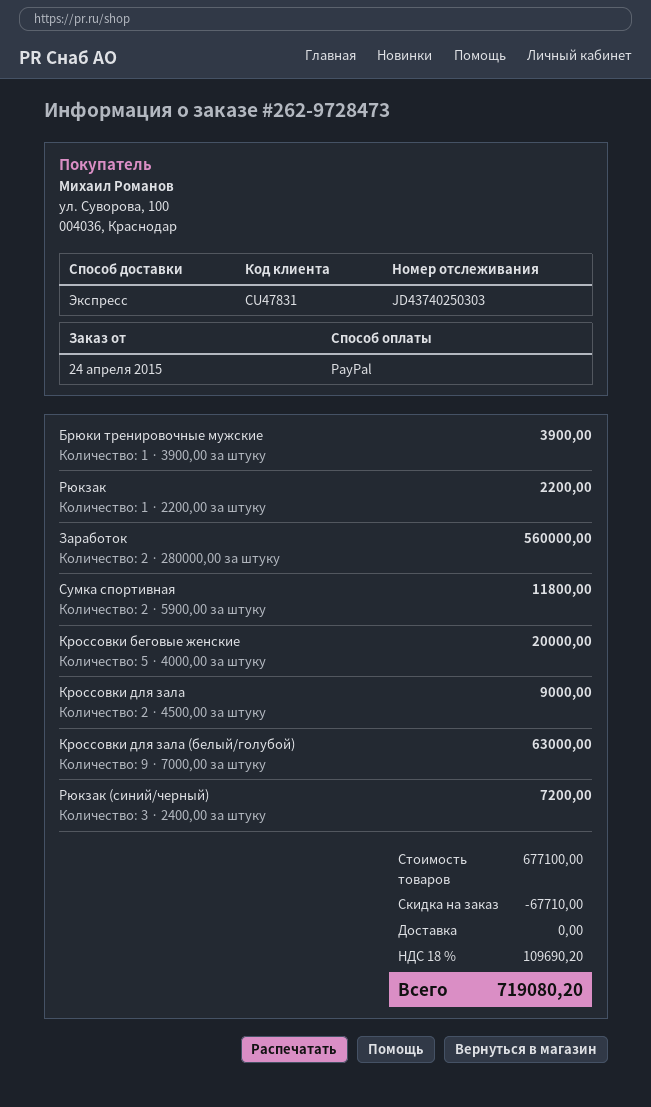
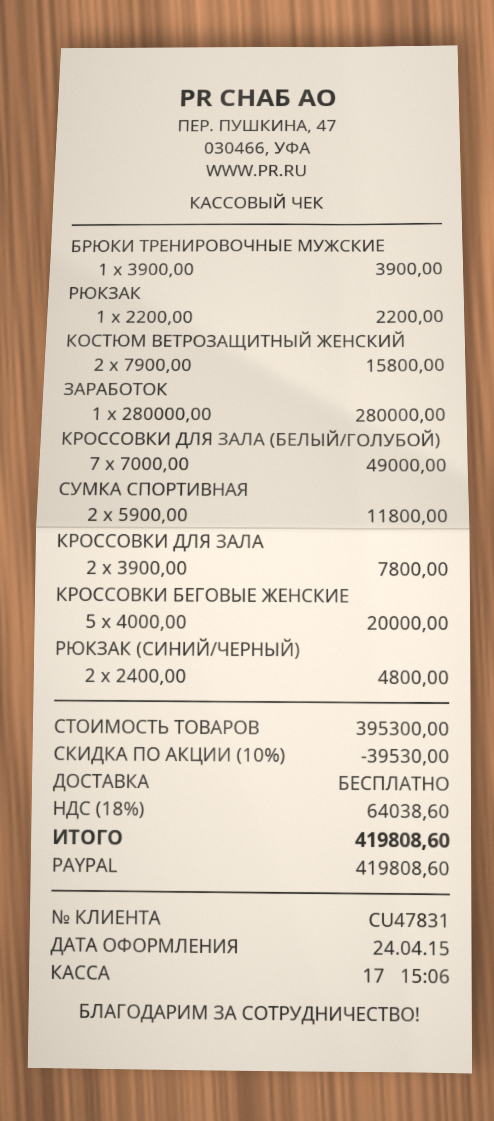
Заработок: 2 x 280000.00 = 560000.00 -> 1 x 280000.00 = 280000.00
Кроссовки для зала: 2 x 4500.00 = 9000.00 -> 2 x 3900.00 = 7800.00
Кроссовки для зала (белый/голубой): 9 x 7000.00 = 63000.00 -> 7 x 7000.00 = 49000.00
Рюкзак (синий/черный): 3 x 2400.00 = 7200.00 -> 2 x 2400.00 = 4800.00
КОСТЮМ ВЕТРОЗАЩИТНЫЙ ЖЕНСКИЙ: none -> 2 x 7900.00 = 15800.00
subtotal: 677100.00 -> 395300.00
discount: 67710.00 -> 39530.00
tax: 18% = 109690.20 -> 18% = 64038.60
total: 719080.20 -> 419808.60

